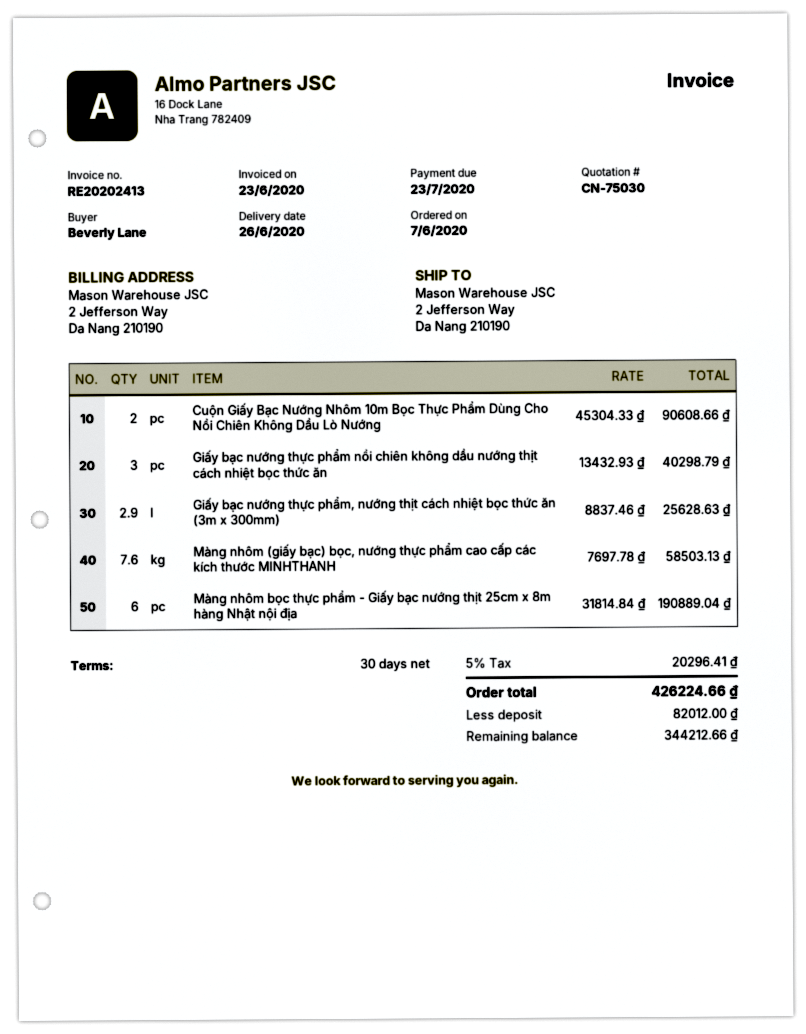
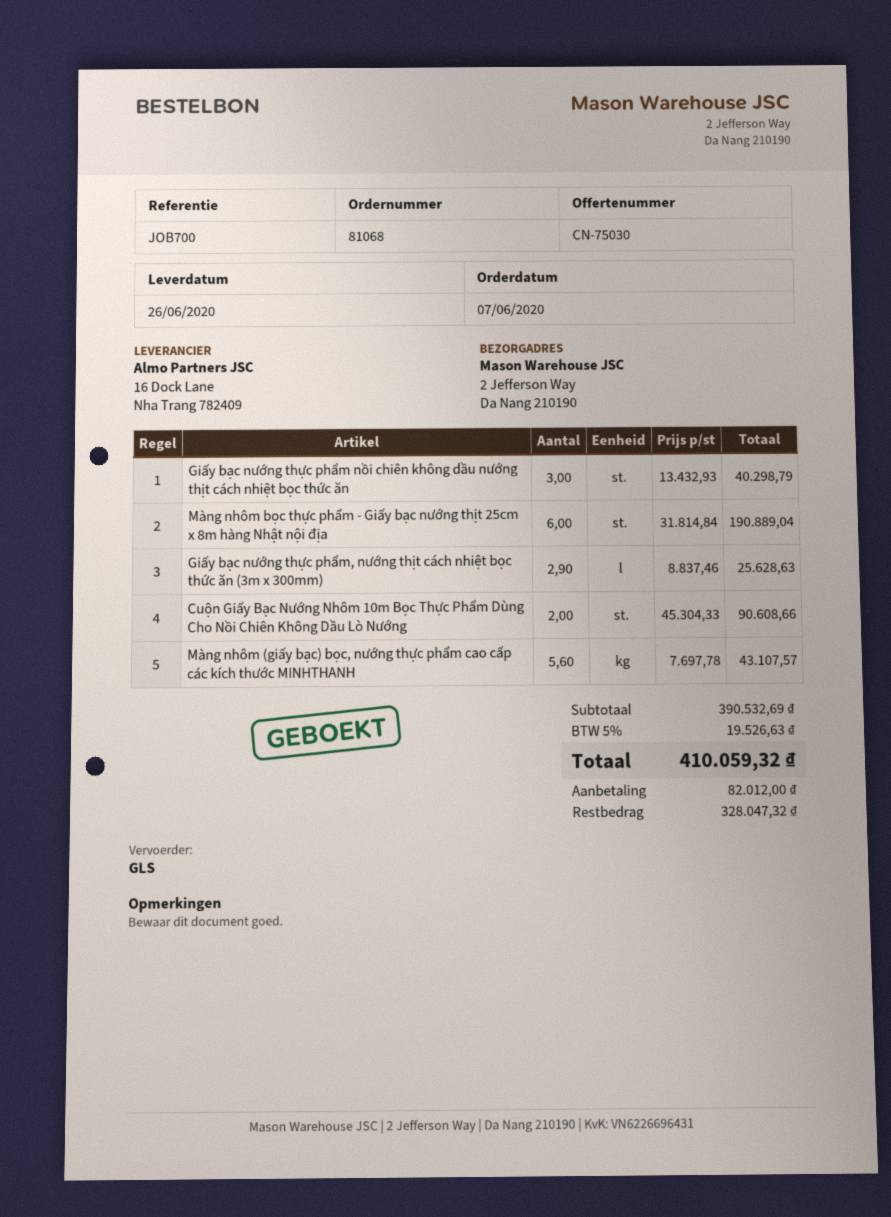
Màng nhôm (giấy bạc) bọc, nướng thực phẩm cao cấp các kích thước MINHTHANH: 7.6 x 7697.78 = 58503.13 -> 5.6 x 7697.78 = 43107.57
tax: 5% = 20296.41 -> 5% = 19526.63
total: 426224.66 -> 410059.32
balance: 344212.66 -> 328047.32

